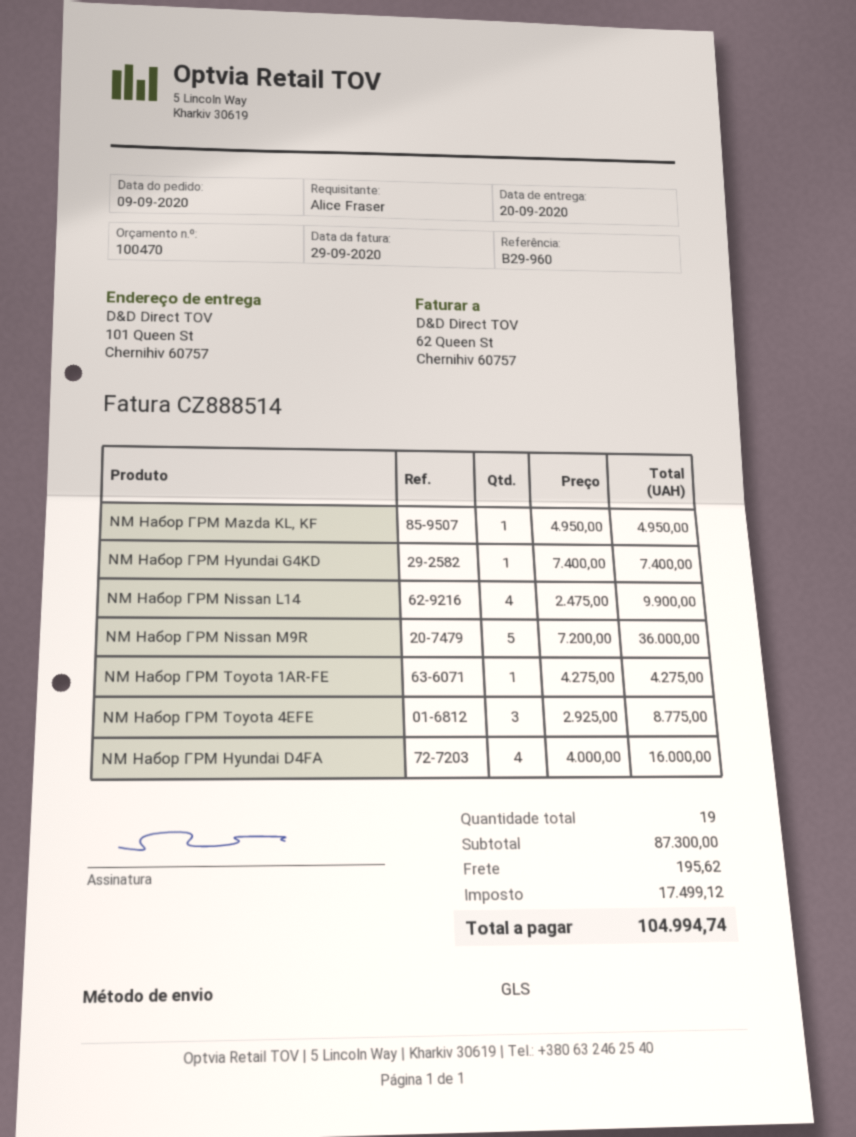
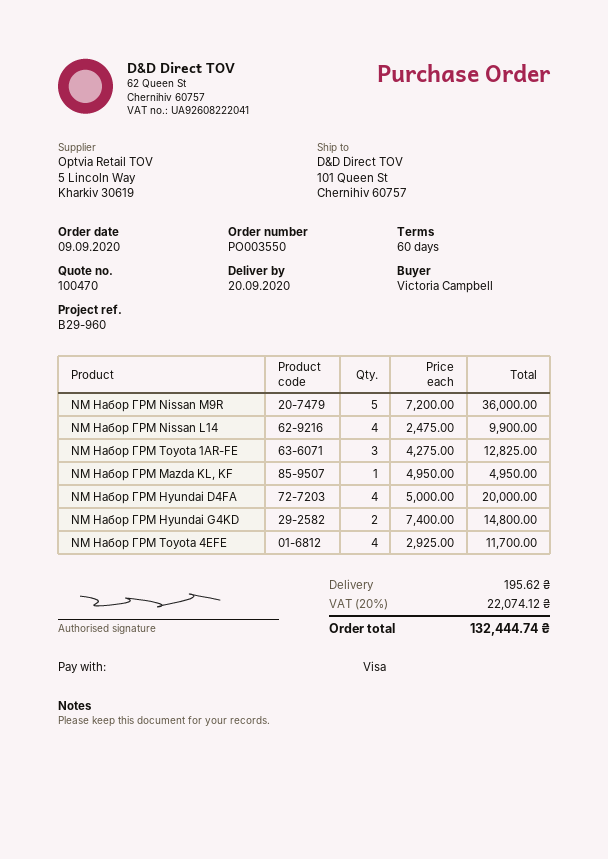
ordered by: Alice Fraser -> Victoria Campbell
NM Набор ГРМ Hyundai G4KD: 1 x 7400.00 = 7400.00 -> 2 x 7400.00 = 14800.00
NM Набор ГРМ Toyota 1AR-FE: 1 x 4275.00 = 4275.00 -> 3 x 4275.00 = 12825.00
NM Набор ГРМ Toyota 4EFE: 3 x 2925.00 = 8775.00 -> 4 x 2925.00 = 11700.00
NM Набор ГРМ Hyundai D4FA: 4 x 4000.00 = 16000.00 -> 4 x 5000.00 = 20000.00
tax: 17499.12 -> 22074.12
total: 104994.74 -> 132444.74

